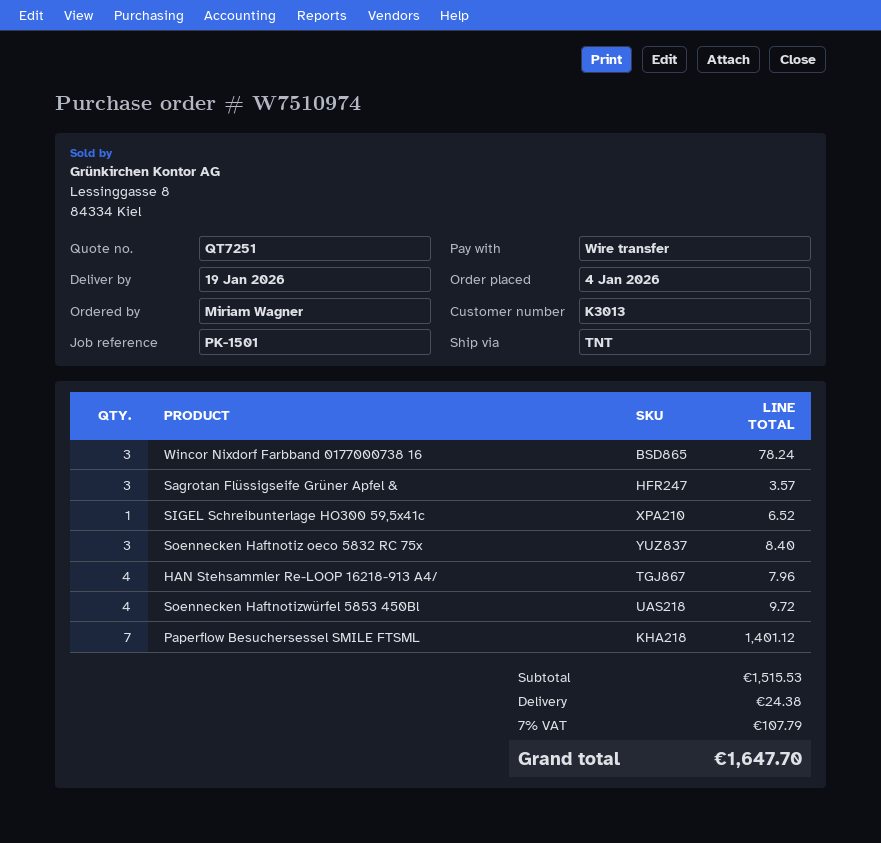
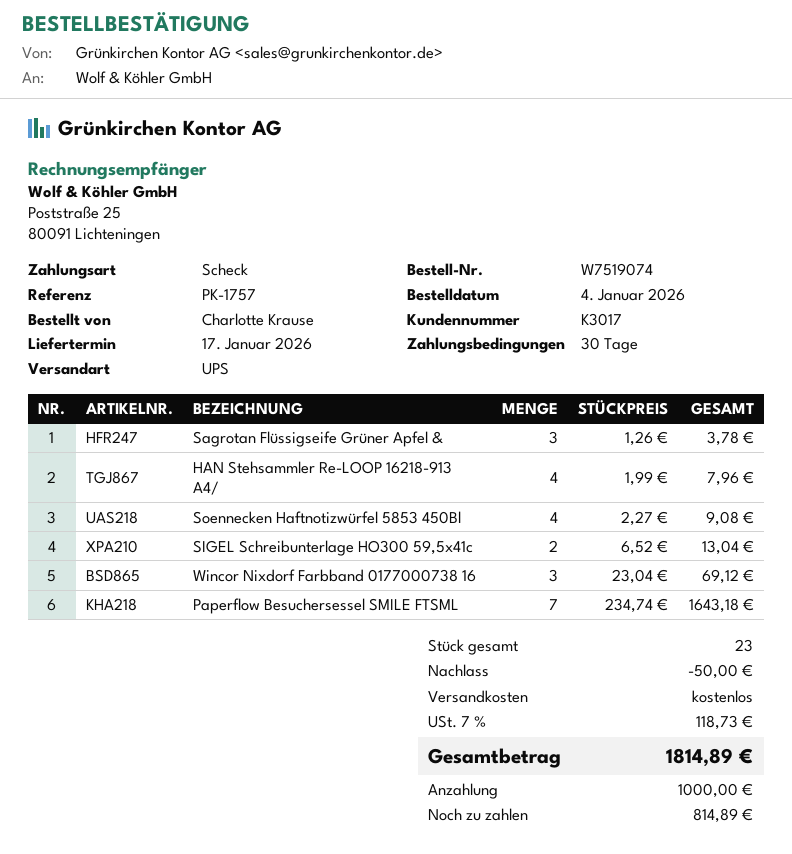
order number: W7510974 -> W7519074
delivery date: 2026-01-19 -> 2026-01-17
customer number: K3013 -> K3017
reference: PK-1501 -> PK-1757
ordered by: Miriam Wagner -> Charlotte Krause
payment method: bank transfer -> cheque
shipping method: TNT -> UPS
Wincor Nixdorf Farbband 0177000738 16: 3 for 78.24 -> 3 for 69.12
Sagrotan Flüssigseife Grüner Apfel &: 3 for 3.57 -> 3 for 3.78
SIGEL Schreibunterlage HO300 59,5x41c: 1 for 6.52 -> 2 for 13.04
Soennecken Haftnotiz oeco 5832 RC 75x: 3 for 8.40 -> none
Soennecken Haftnotizwürfel 5853 450Bl: 4 for 9.72 -> 4 for 9.08
Paperflow Besuchersessel SMILE FTSML: 7 for 1401.12 -> 7 for 1643.18
discount: none -> 50.00
shipping: 24.38 -> 0.00
tax: 7% = 107.79 -> 7% = 118.73
total: 1647.70 -> 1814.89

